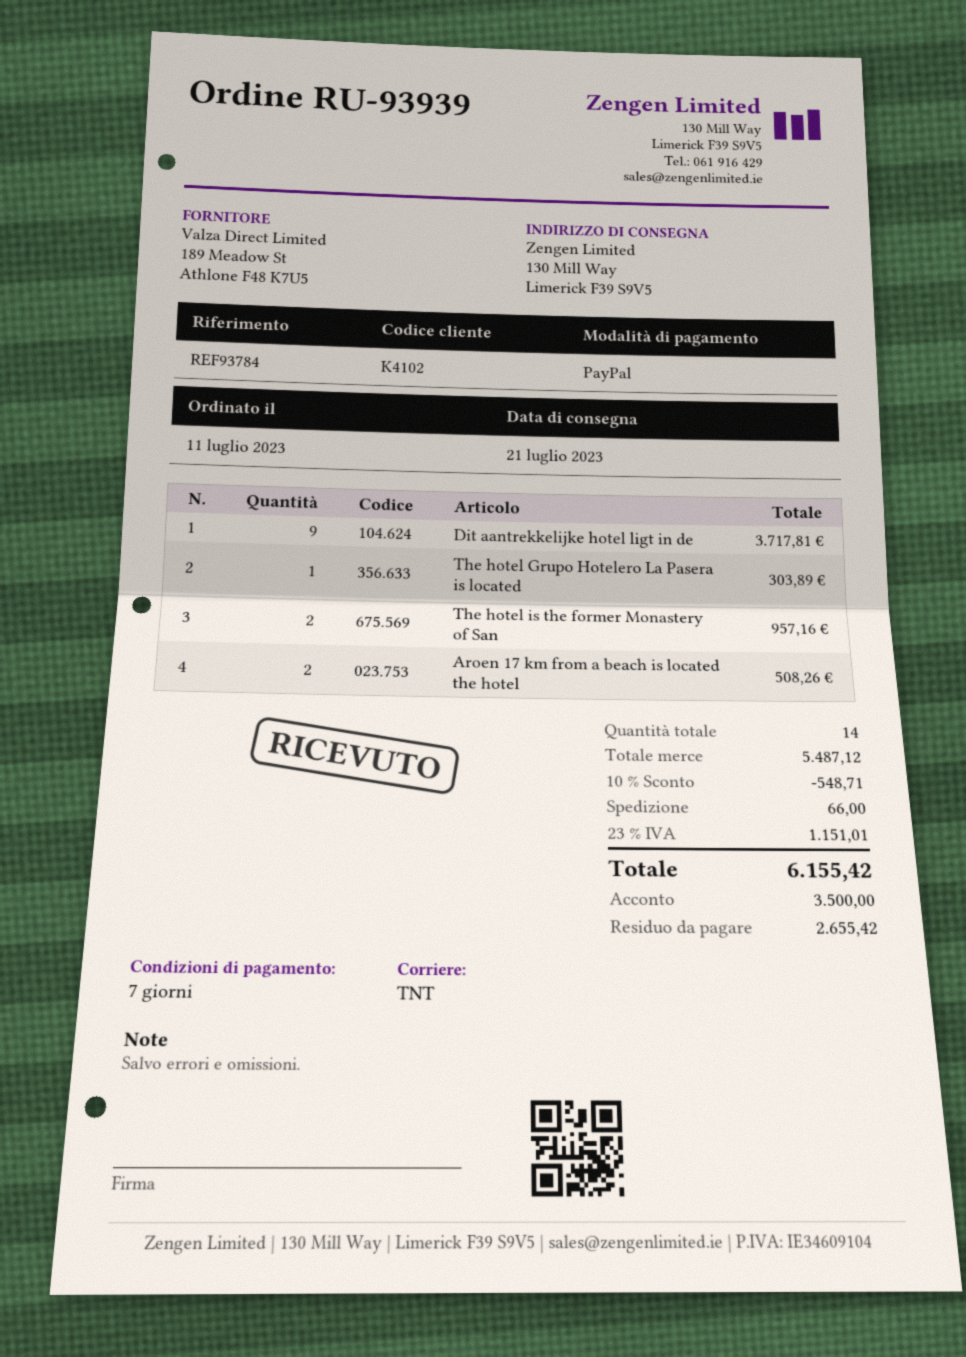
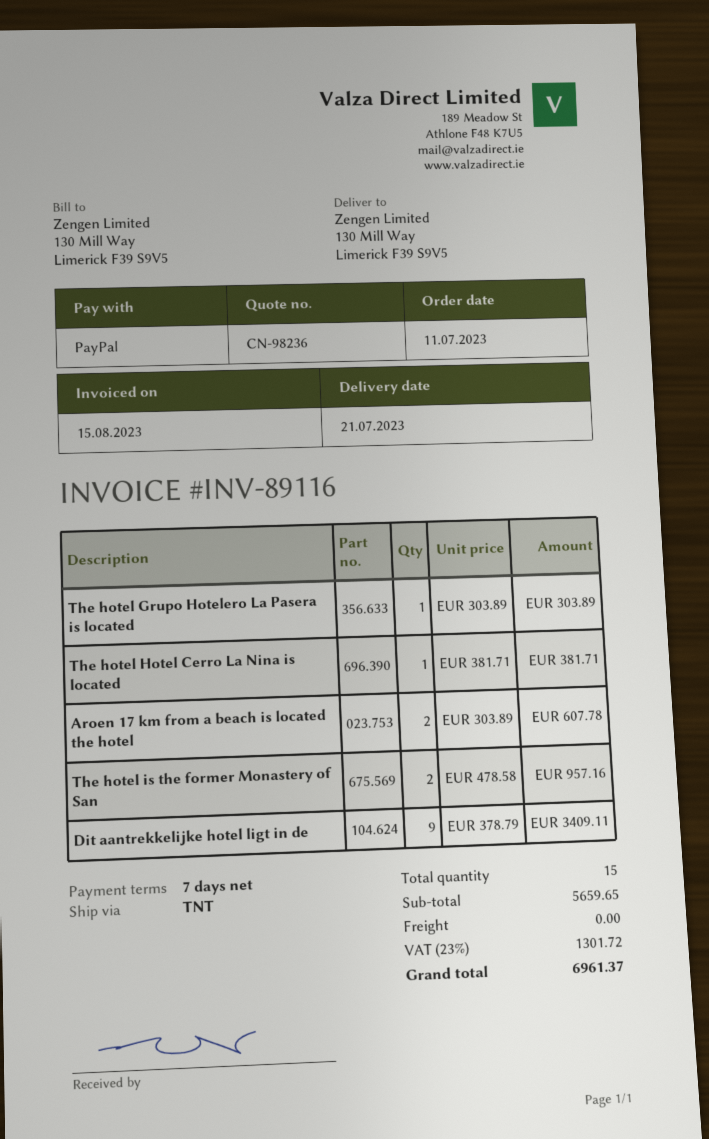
Dit aantrekkelijke hotel ligt in de: 9 for 3717.81 -> 9 for 3409.11
Aroen 17 km from a beach is located the hotel: 2 for 508.26 -> 2 for 607.78
The hotel Hotel Cerro La Nina is located: none -> 1 for 381.71
total quantity: 14 -> 15
subtotal: 5487.12 -> 5659.65
discount: 10% = 548.71 -> none
shipping: 66.00 -> 0.00
tax: 23% = 1151.01 -> 23% = 1301.72
total: 6155.42 -> 6961.37

